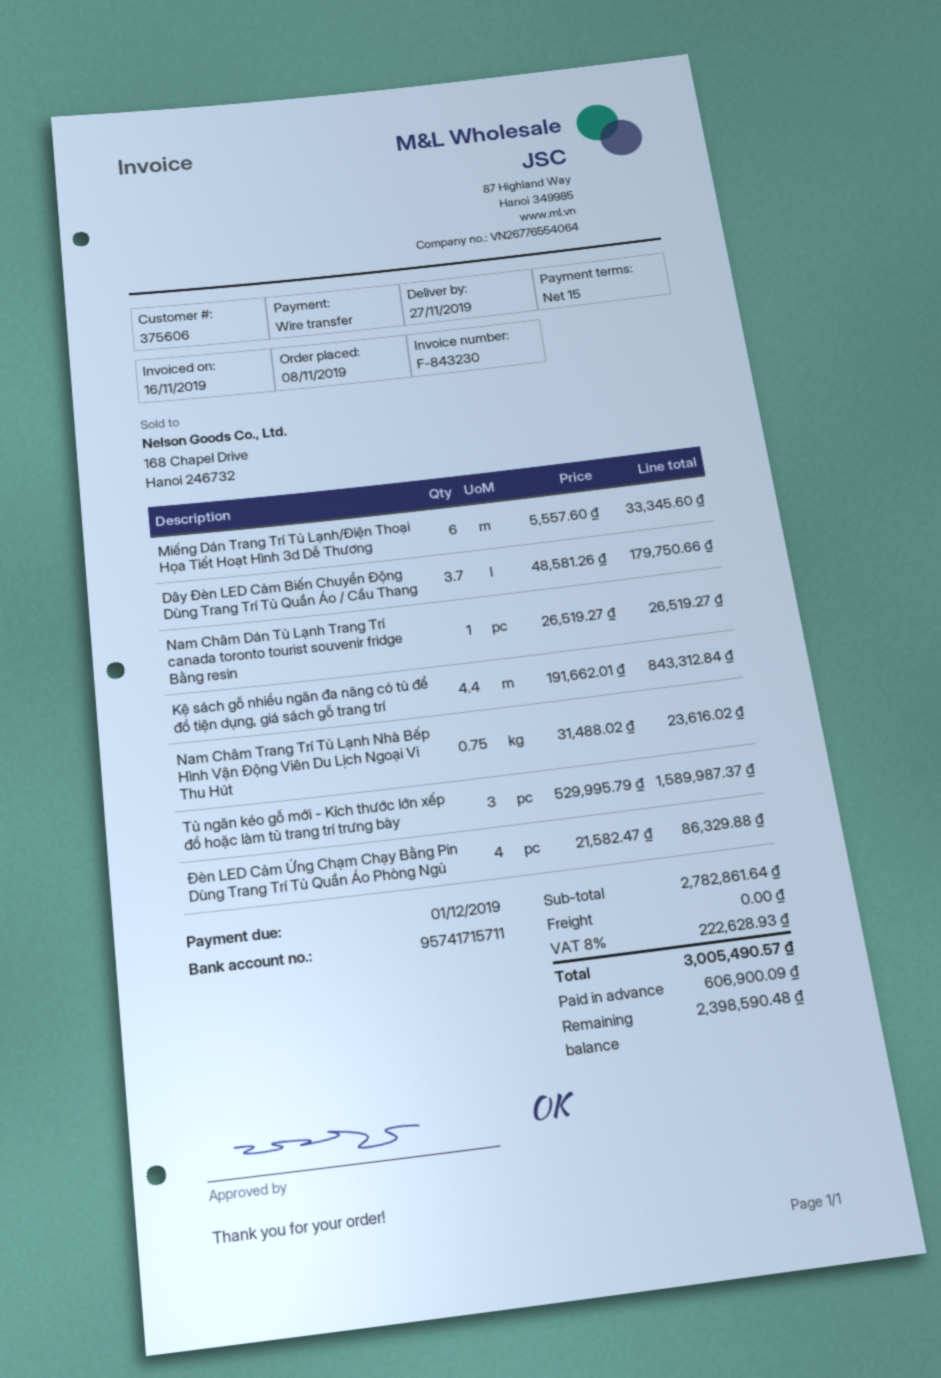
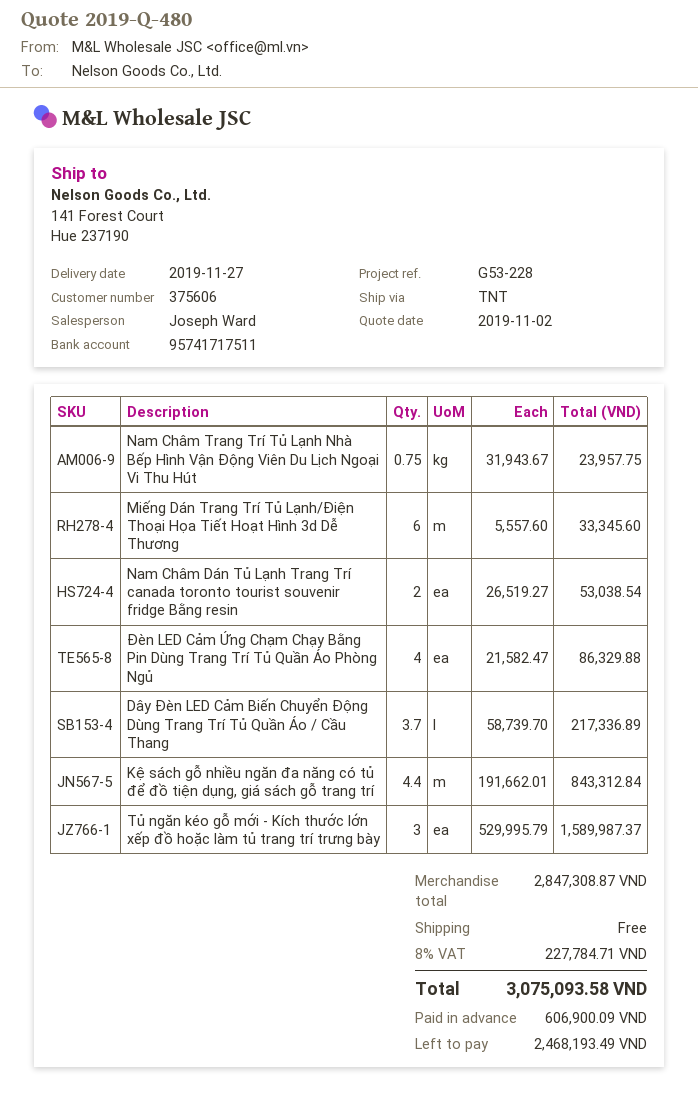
bank account: 95741715711 -> 95741717511
Dây Đèn LED Cảm Biến Chuyển Động Dùng Trang Trí Tủ Quần Áo / Cầu Thang: 3.7 x 48581.26 = 179750.66 -> 3.7 x 58739.70 = 217336.89
Nam Châm Dán Tủ Lạnh Trang Trí canada toronto tourist souvenir fridge Bằng resin: 1 x 26519.27 = 26519.27 -> 2 x 26519.27 = 53038.54
Nam Châm Trang Trí Tủ Lạnh Nhà Bếp Hình Vận Động Viên Du Lịch Ngoại Vi Thu Hút: 0.75 x 31488.02 = 23616.02 -> 0.75 x 31943.67 = 23957.75
subtotal: 2782861.64 -> 2847308.87
tax: 8% = 222628.93 -> 8% = 227784.71
total: 3005490.57 -> 3075093.58
balance: 2398590.48 -> 2468193.49

